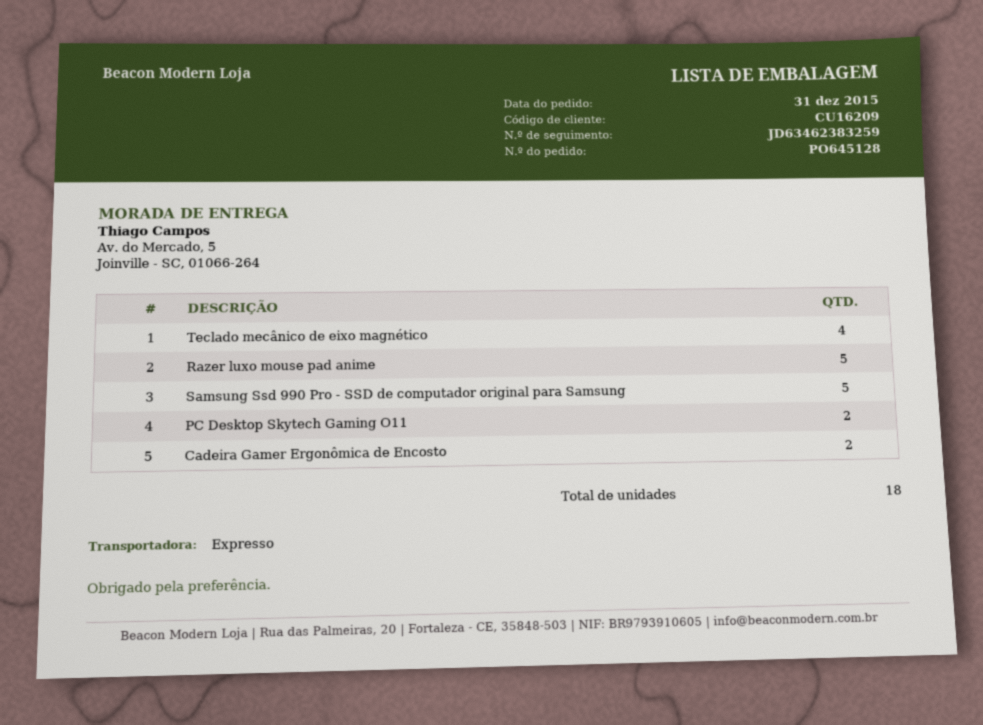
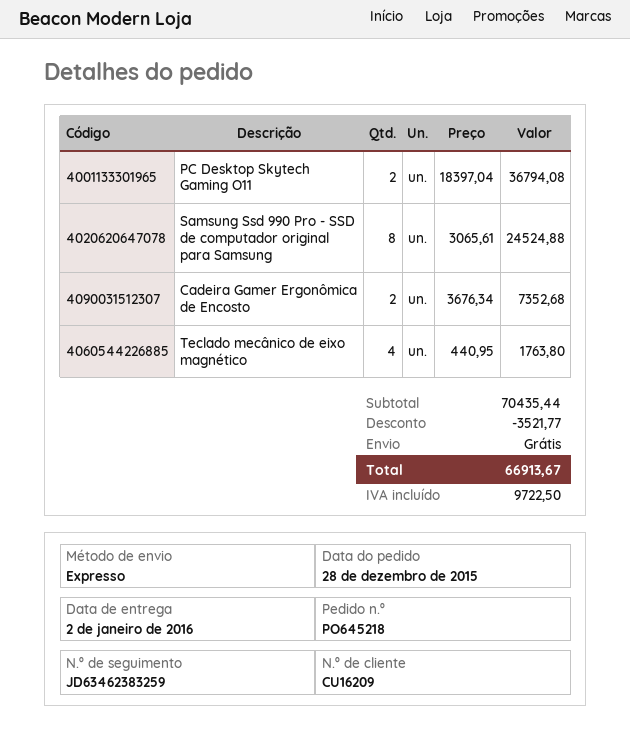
order number: PO645128 -> PO645218
order date: 2015-12-31 -> 2015-12-28
Razer luxo mouse pad anime: 5 -> none
Samsung Ssd 990 Pro - SSD de computador original para Samsung: 5 -> 8

